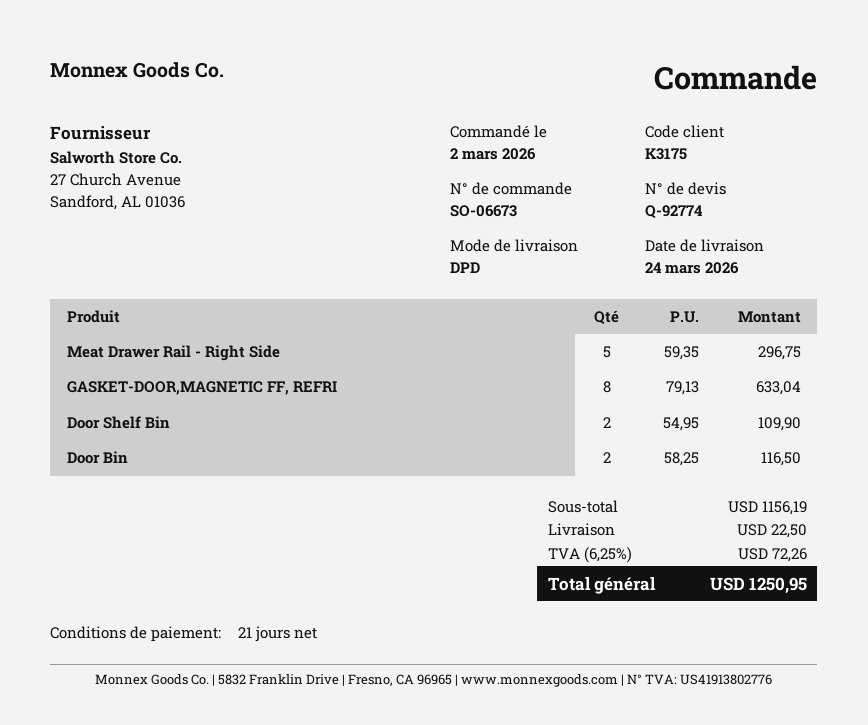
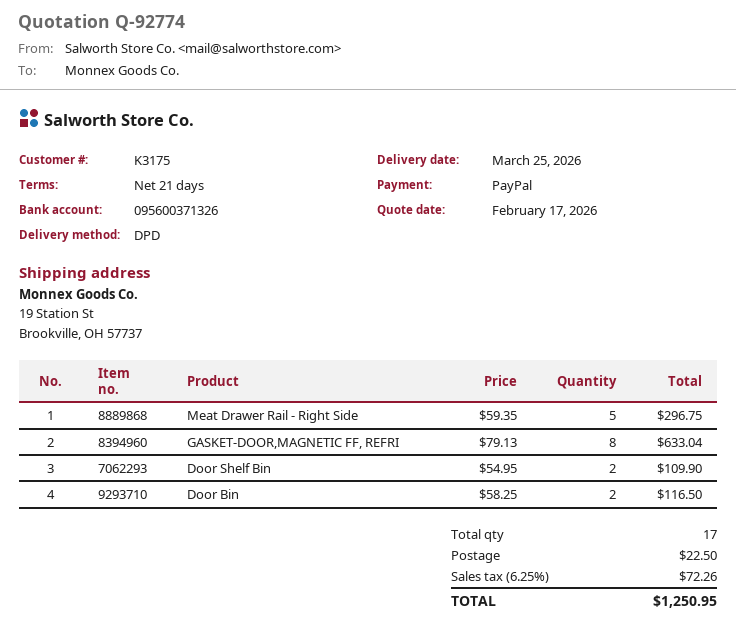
delivery date: 2026-03-24 -> 2026-03-25

